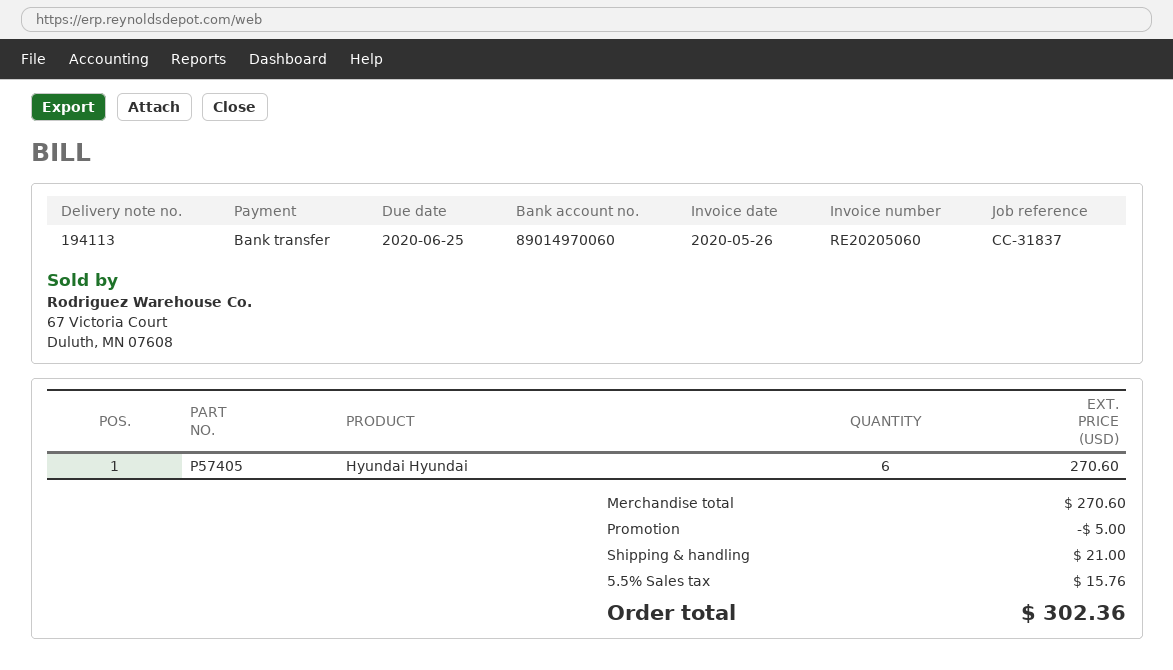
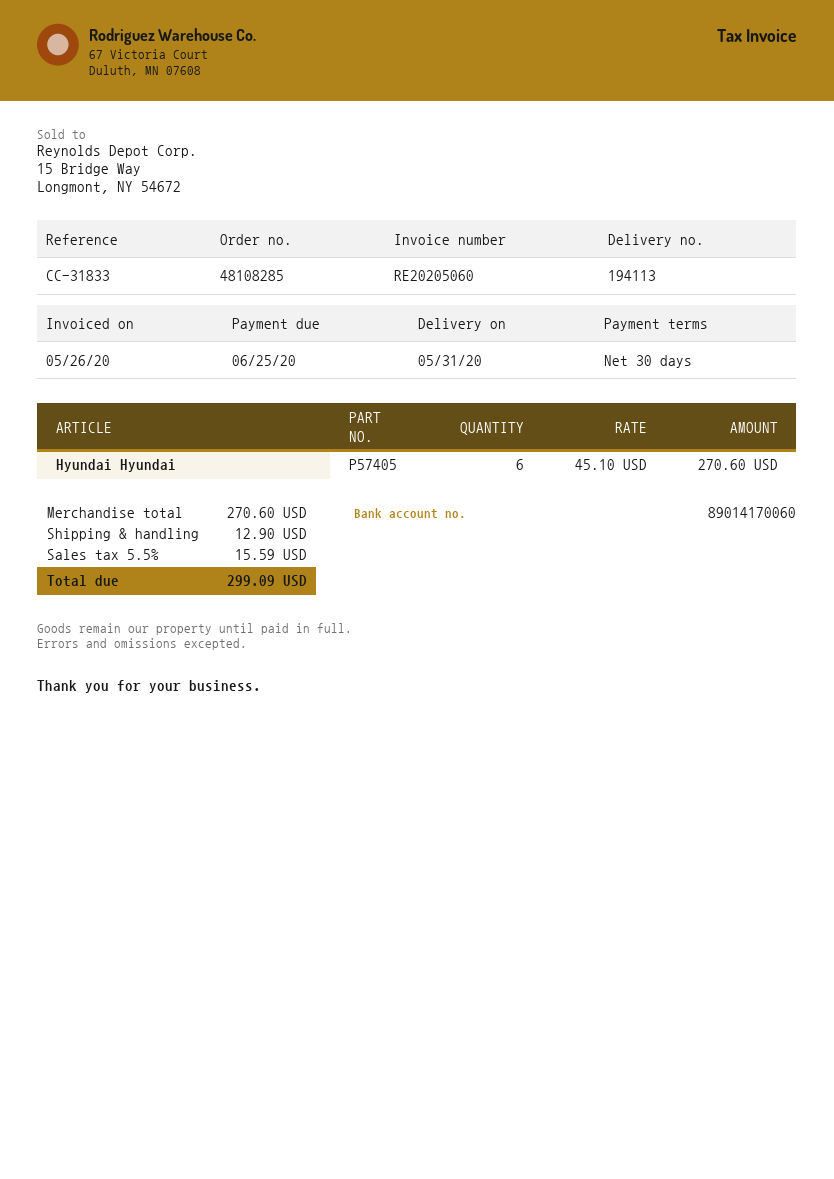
reference: CC-31837 -> CC-31833
bank account: 89014970060 -> 89014170060
discount: 5.00 -> none
shipping: 21.00 -> 12.90
tax: 5.5% = 15.76 -> 5.5% = 15.59
total: 302.36 -> 299.09

